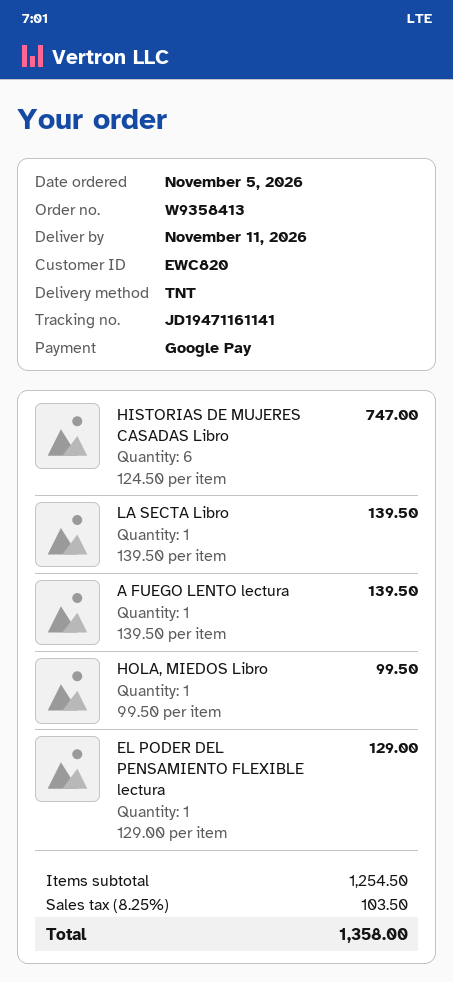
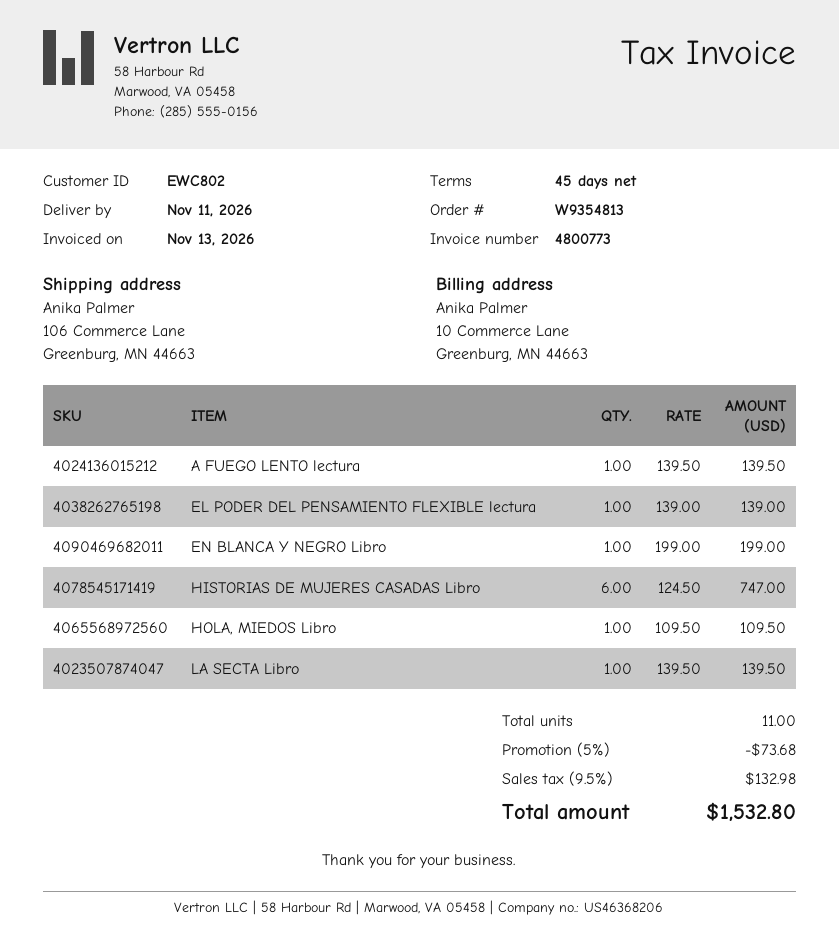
order number: W9358413 -> W9354813
customer number: EWC820 -> EWC802
HOLA, MIEDOS Libro: 1 x 99.50 = 99.50 -> 1 x 109.50 = 109.50
EL PODER DEL PENSAMIENTO FLEXIBLE lectura: 1 x 129.00 = 129.00 -> 1 x 139.00 = 139.00
EN BLANCA Y NEGRO Libro: none -> 1 x 199.00 = 199.00
discount: none -> 5% = 73.68
tax: 8.25% = 103.50 -> 9.5% = 132.98
total: 1358.00 -> 1532.80

